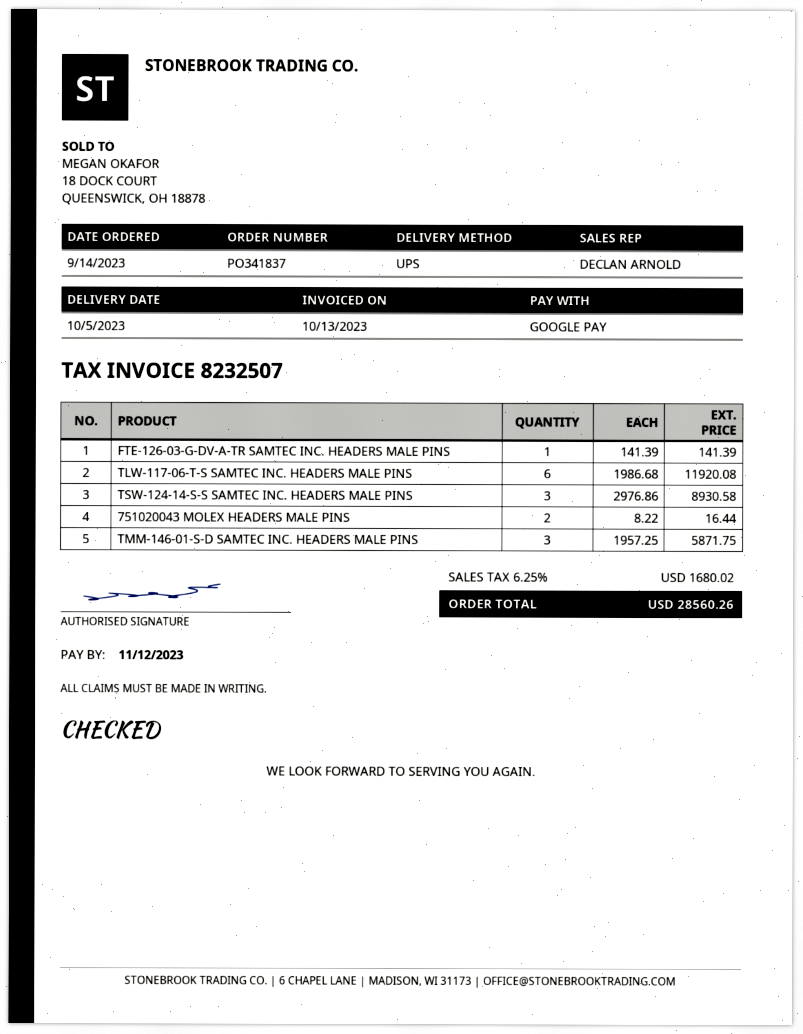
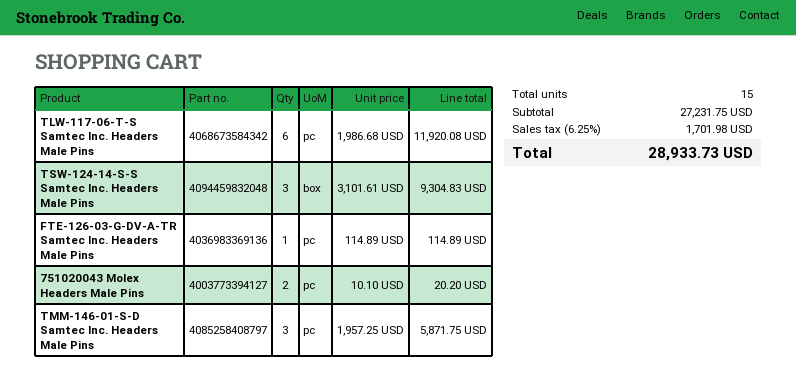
FTE-126-03-G-DV-A-TR SAMTEC INC. HEADERS MALE PINS: 1 x 141.39 = 141.39 -> 1 x 114.89 = 114.89
TSW-124-14-S-S SAMTEC INC. HEADERS MALE PINS: 3 x 2976.86 = 8930.58 -> 3 x 3101.61 = 9304.83
751020043 MOLEX HEADERS MALE PINS: 2 x 8.22 = 16.44 -> 2 x 10.10 = 20.20
tax: 6.25% = 1680.02 -> 6.25% = 1701.98
total: 28560.26 -> 28933.73

